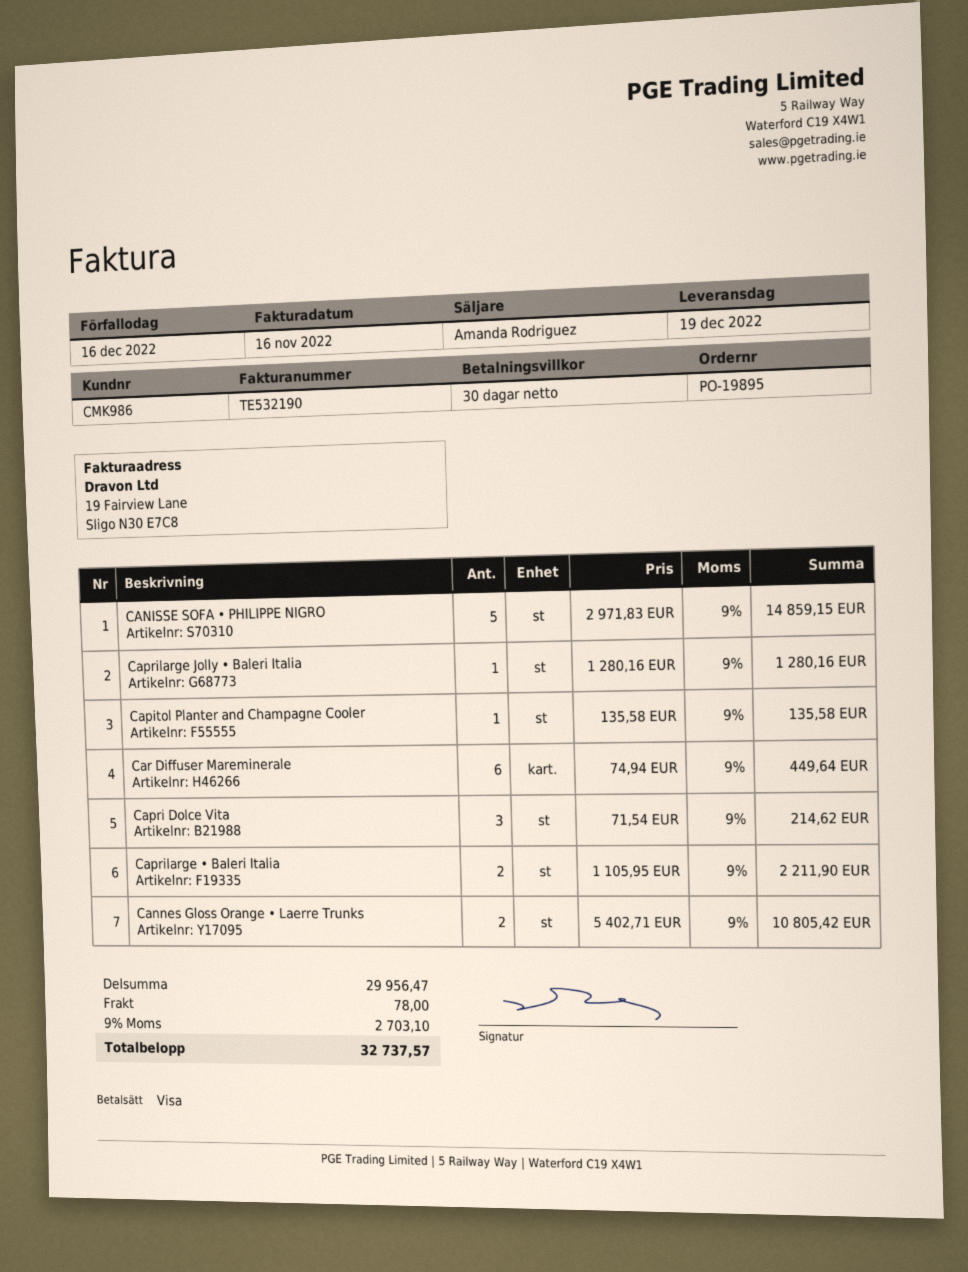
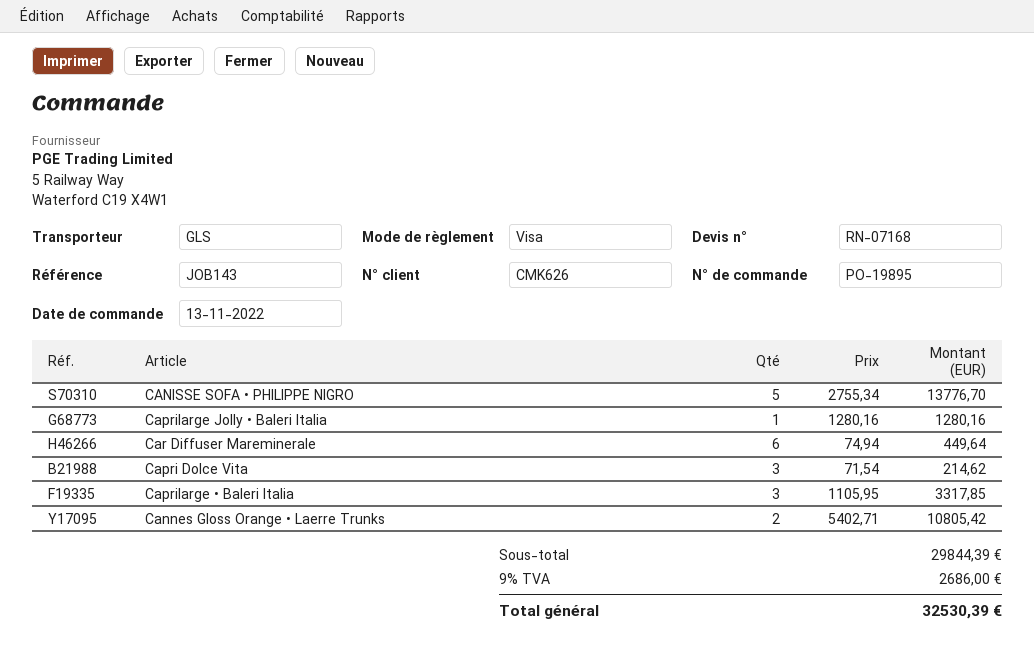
customer number: CMK986 -> CMK626
CANISSE SOFA • PHILIPPE NIGRO: 5 x 2971.83 = 14859.15 -> 5 x 2755.34 = 13776.70
Capitol Planter and Champagne Cooler: 1 x 135.58 = 135.58 -> none
Caprilarge • Baleri Italia: 2 x 1105.95 = 2211.90 -> 3 x 1105.95 = 3317.85
subtotal: 29956.47 -> 29844.39
shipping: 78.00 -> none
tax: 9% = 2703.10 -> 9% = 2686.00
total: 32737.57 -> 32530.39

